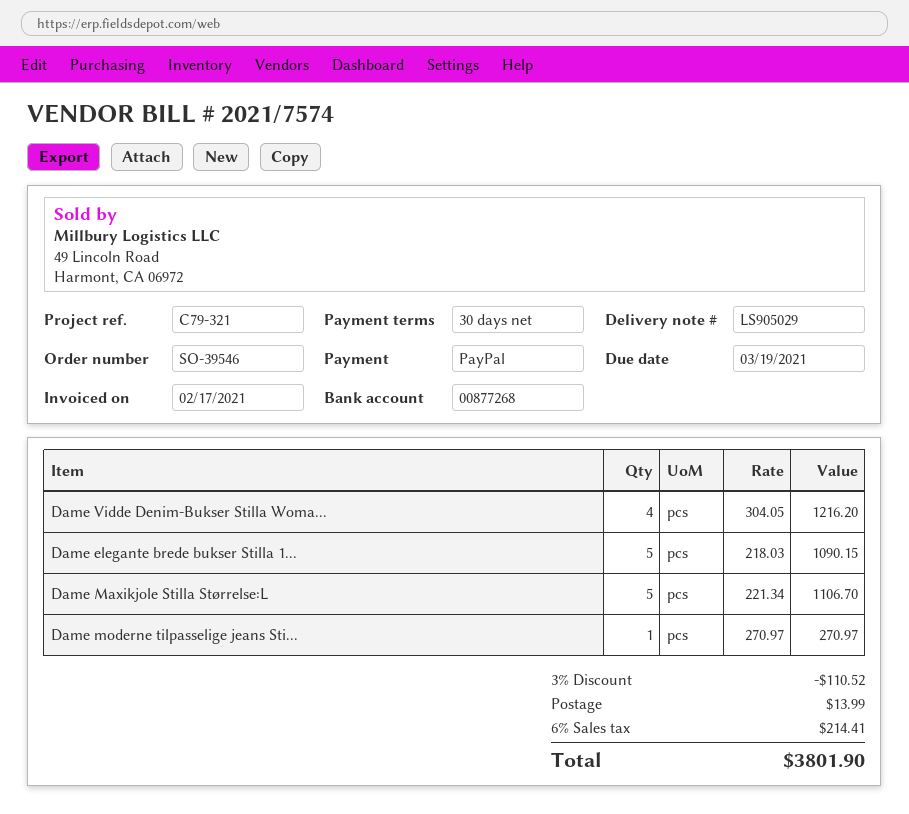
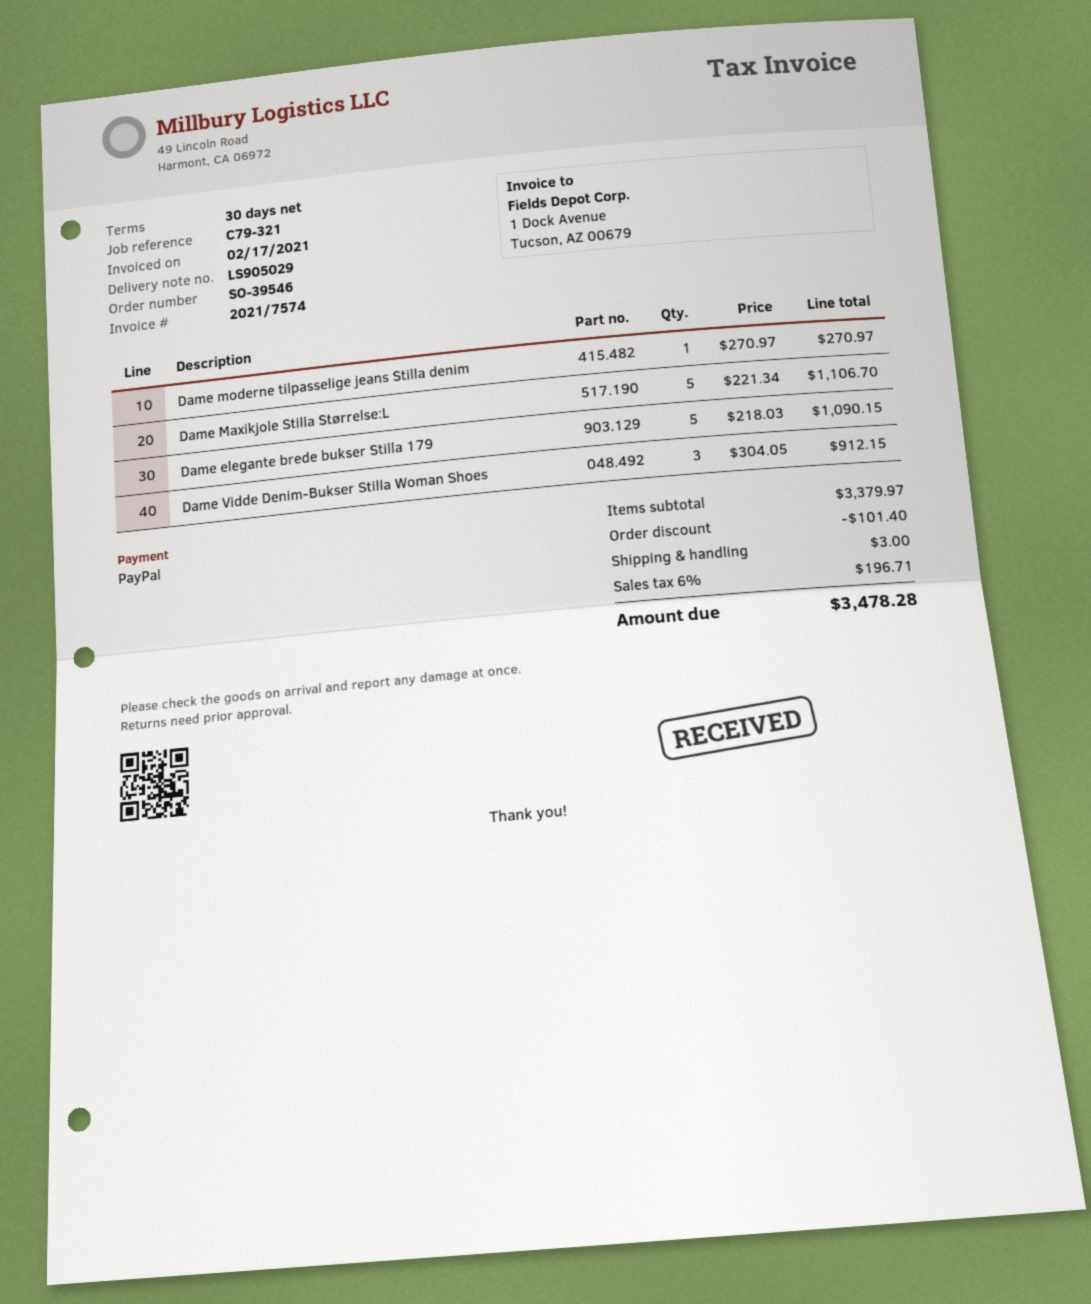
Dame Vidde Denim-Bukser Stilla Woma...: 4 x 304.05 = 1216.20 -> 3 x 304.05 = 912.15
discount: 110.52 -> 101.40
shipping: 13.99 -> 3.00
tax: 6% = 214.41 -> 6% = 196.71
total: 3801.90 -> 3478.28

